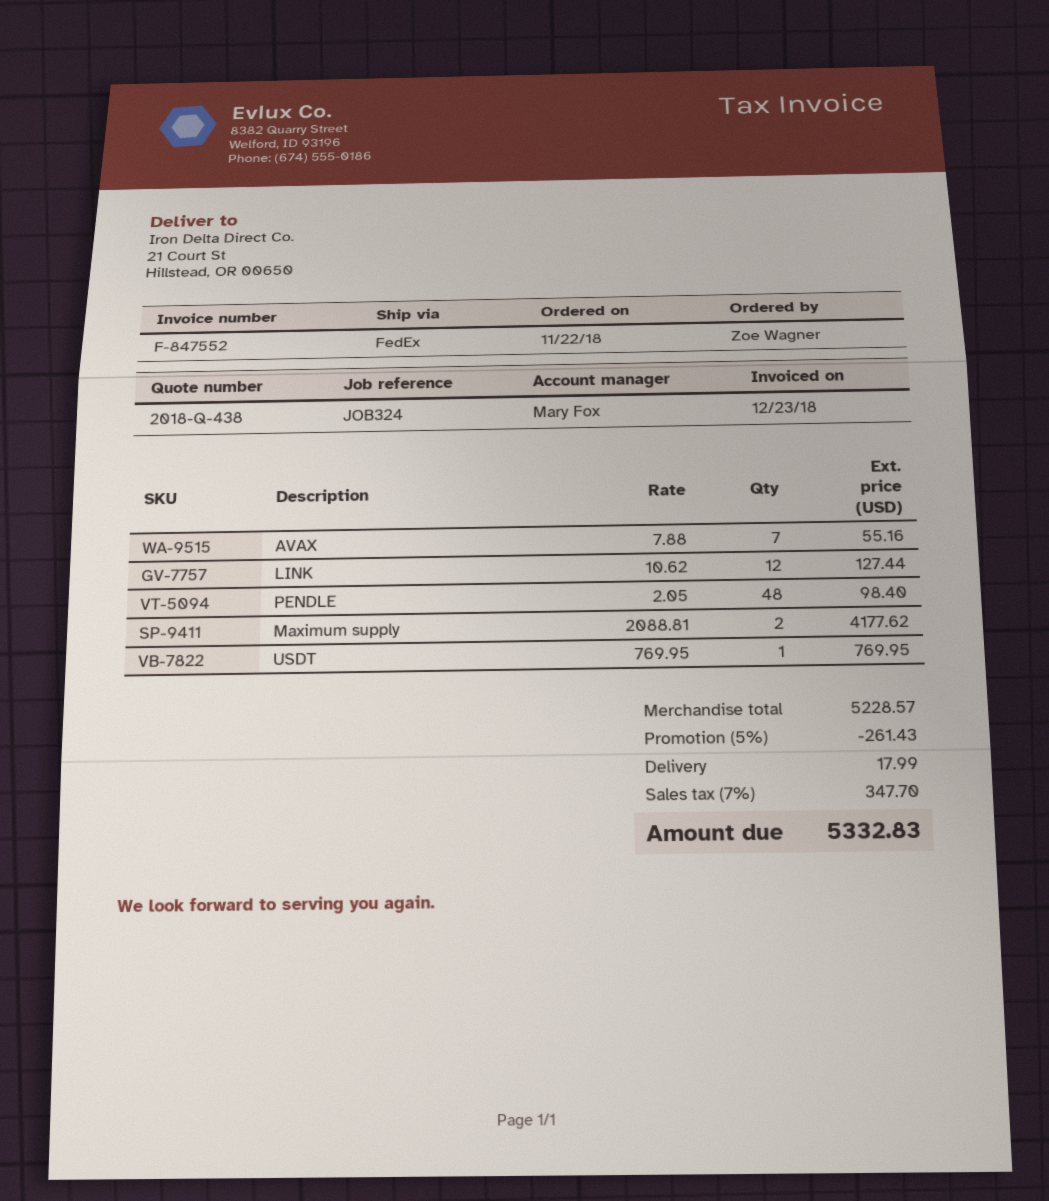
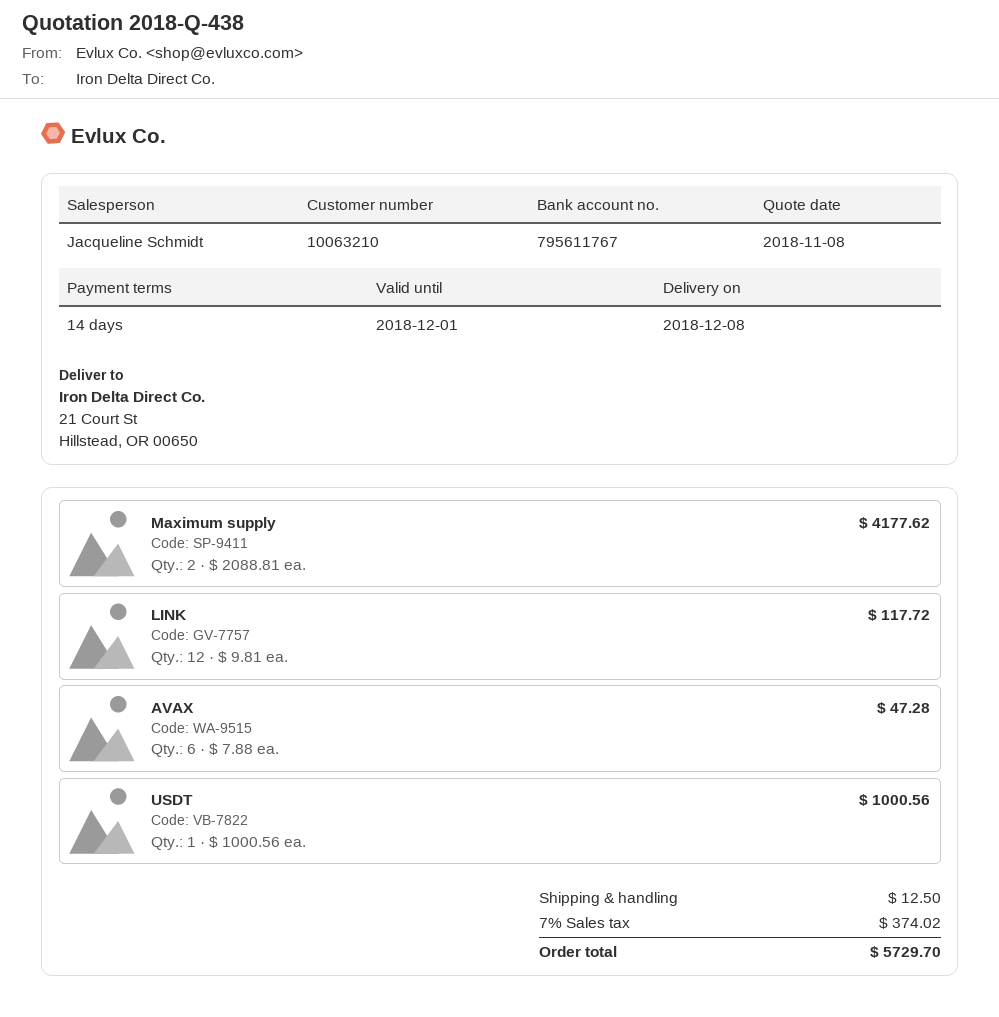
sales rep: Mary Fox -> Jacqueline Schmidt
AVAX: 7 x 7.88 = 55.16 -> 6 x 7.88 = 47.28
LINK: 12 x 10.62 = 127.44 -> 12 x 9.81 = 117.72
PENDLE: 48 x 2.05 = 98.40 -> none
USDT: 1 x 769.95 = 769.95 -> 1 x 1000.56 = 1000.56
discount: 5% = 261.43 -> none
shipping: 17.99 -> 12.50
tax: 7% = 347.70 -> 7% = 374.02
total: 5332.83 -> 5729.70

